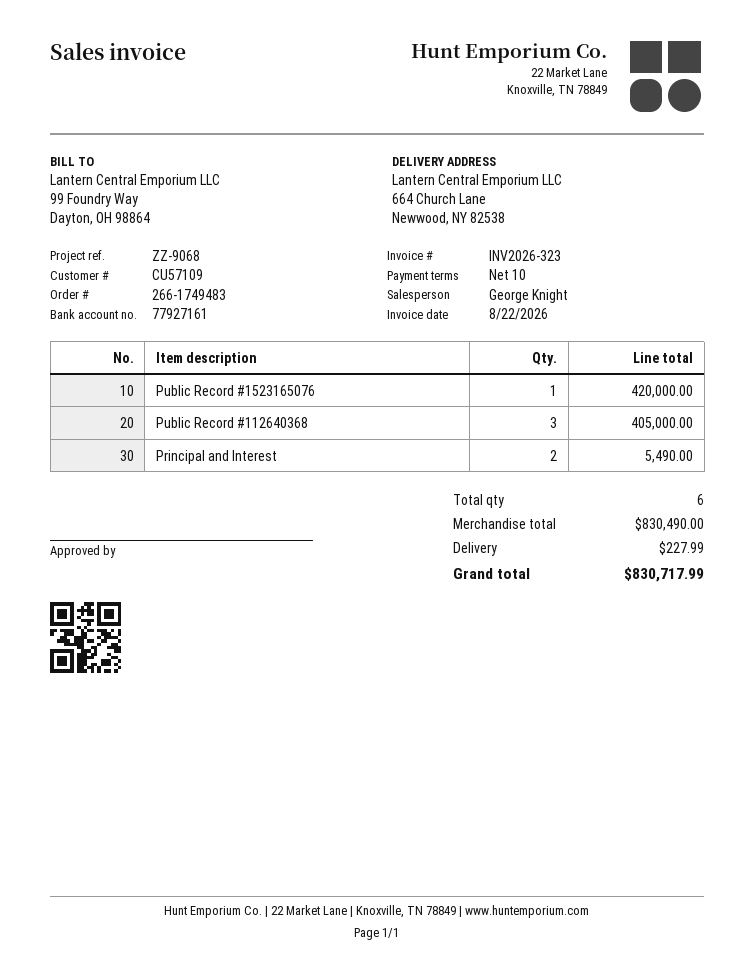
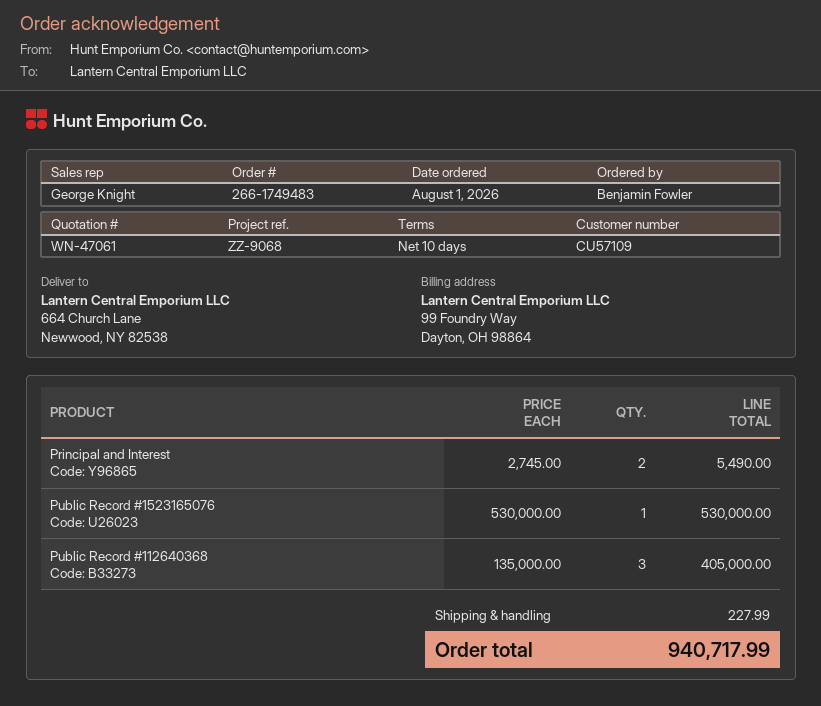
Public Record #1523165076: 1 for 420000.00 -> 1 for 530000.00
total: 830717.99 -> 940717.99

